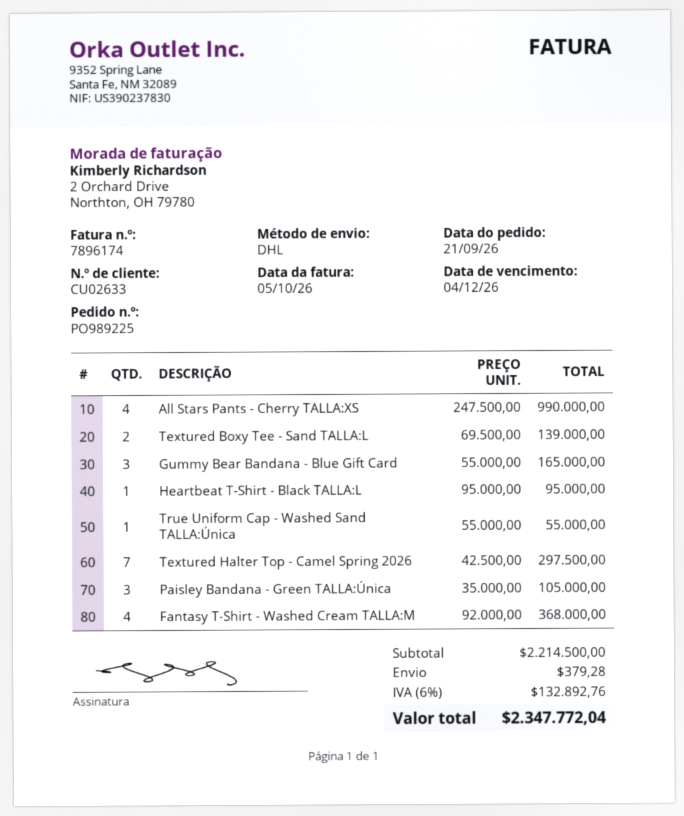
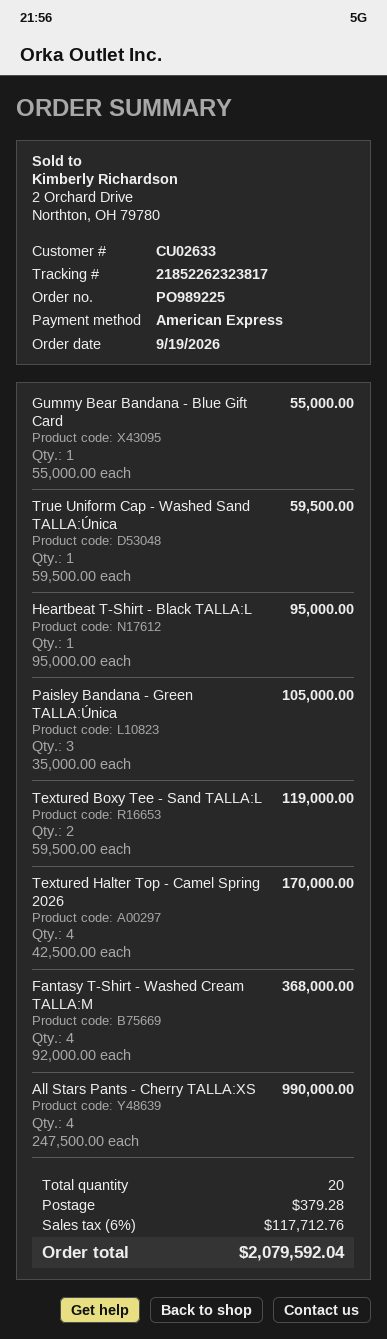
order date: 2026-09-21 -> 2026-09-19
Textured Boxy Tee - Sand TALLA:L: 2 x 69500.00 = 139000.00 -> 2 x 59500.00 = 119000.00
Gummy Bear Bandana - Blue Gift Card: 3 x 55000.00 = 165000.00 -> 1 x 55000.00 = 55000.00
True Uniform Cap - Washed Sand TALLA:Única: 1 x 55000.00 = 55000.00 -> 1 x 59500.00 = 59500.00
Textured Halter Top - Camel Spring 2026: 7 x 42500.00 = 297500.00 -> 4 x 42500.00 = 170000.00
tax: 6% = 132892.76 -> 6% = 117712.76
total: 2347772.04 -> 2079592.04

